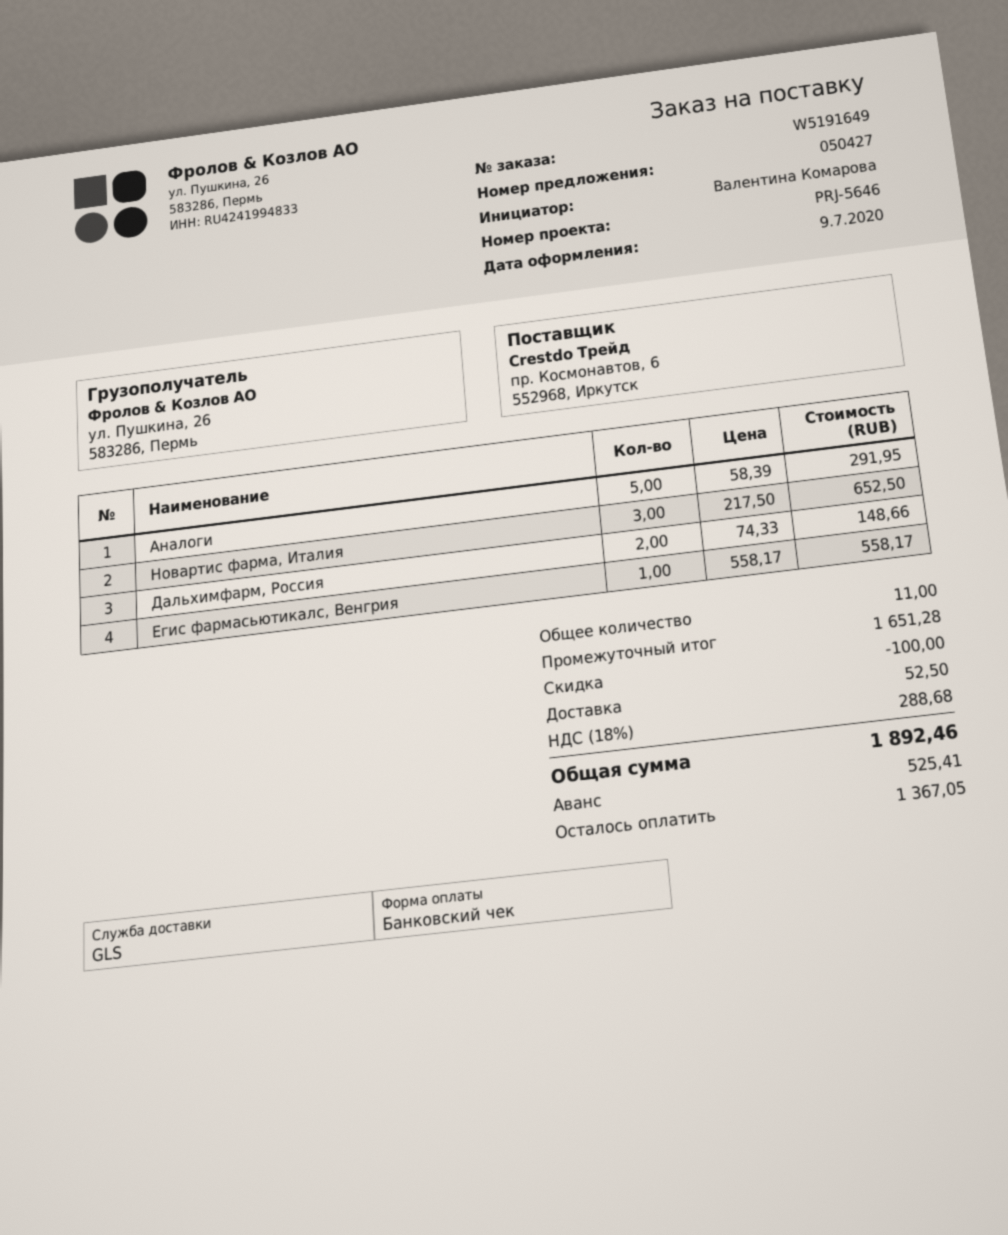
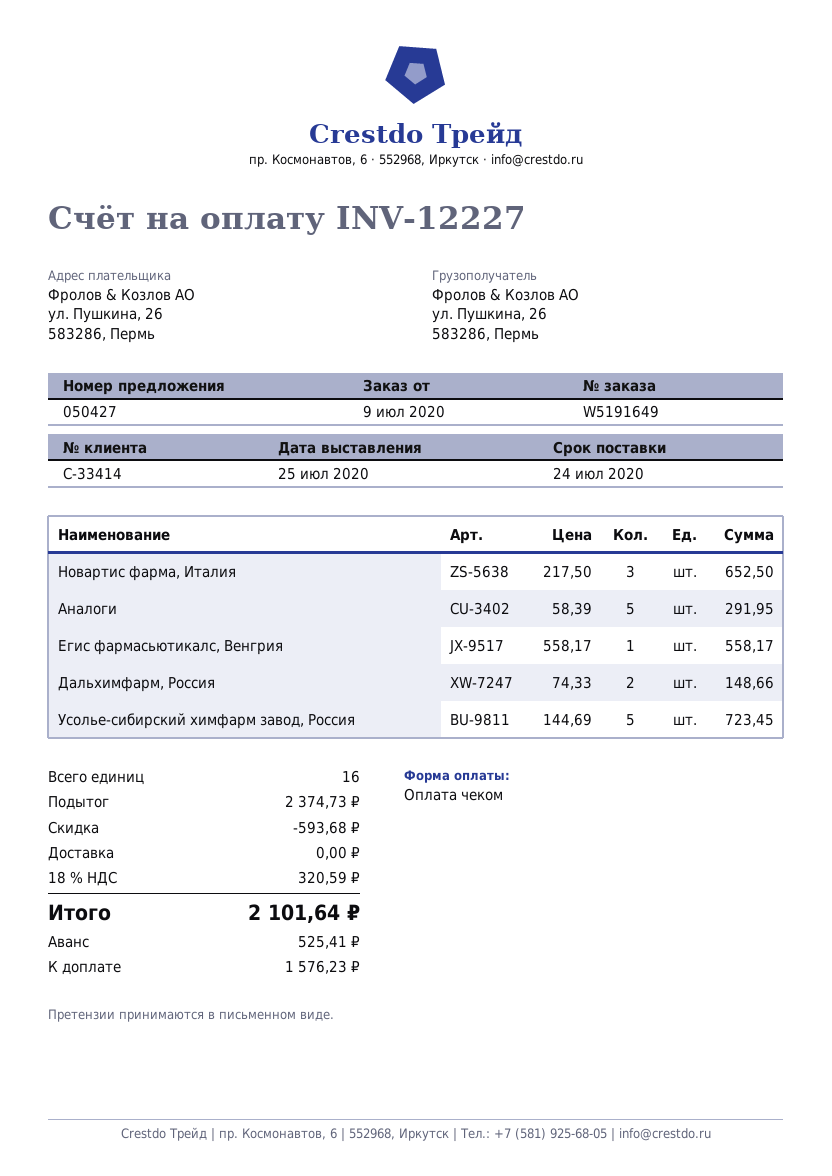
Усолье-сибирский химфарм завод, Россия: none -> 5 x 144.69 = 723.45
total quantity: 11 -> 16
subtotal: 1651.28 -> 2374.73
discount: 100.00 -> 593.68
shipping: 52.50 -> 0.00
tax: 18% = 288.68 -> 18% = 320.59
total: 1892.46 -> 2101.64
balance: 1367.05 -> 1576.23

